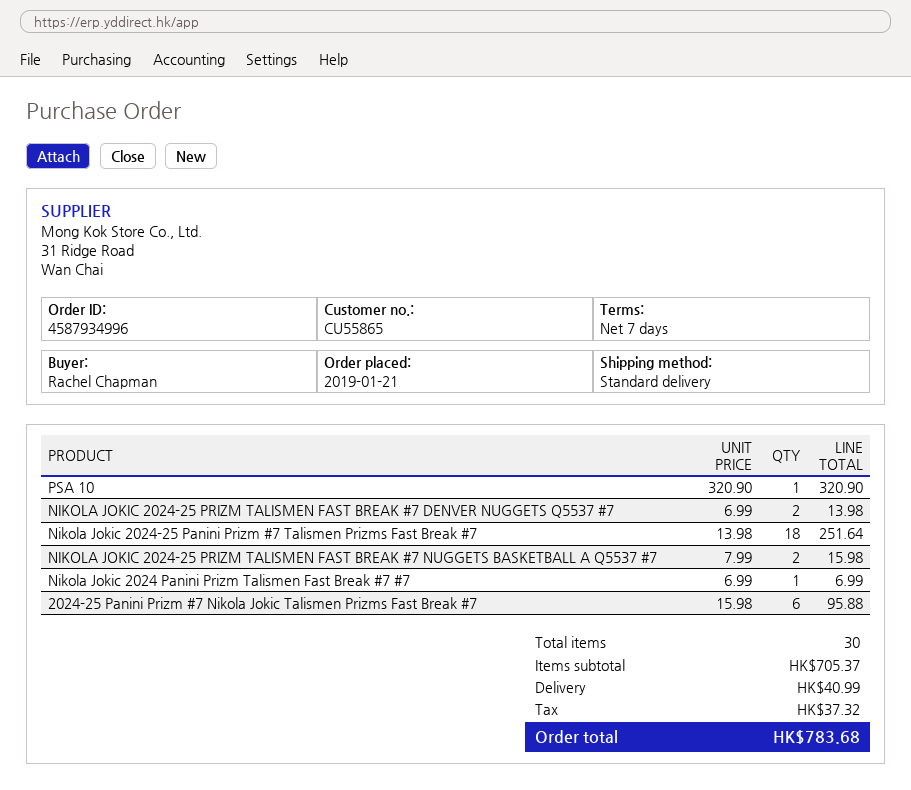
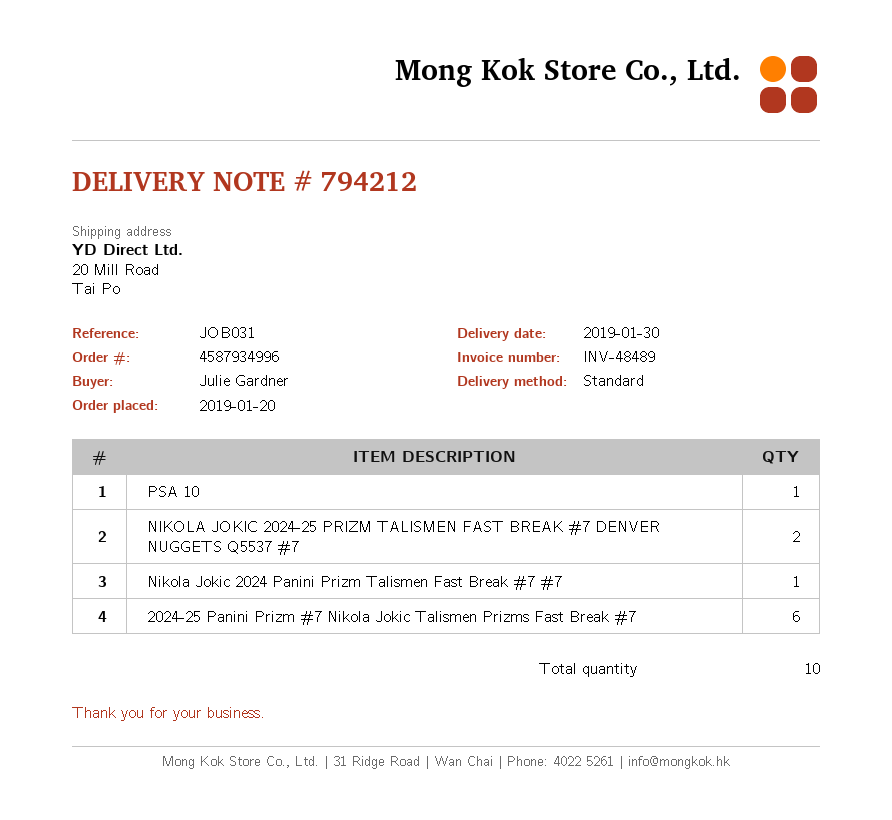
order date: 2019-01-21 -> 2019-01-20
ordered by: Rachel Chapman -> Julie Gardner
Nikola Jokic 2024-25 Panini Prizm #7 Talismen Prizms Fast Break #7: 18 -> none
NIKOLA JOKIC 2024-25 PRIZM TALISMEN FAST BREAK #7 NUGGETS BASKETBALL A Q5537 #7: 2 -> none
total quantity: 30 -> 10

